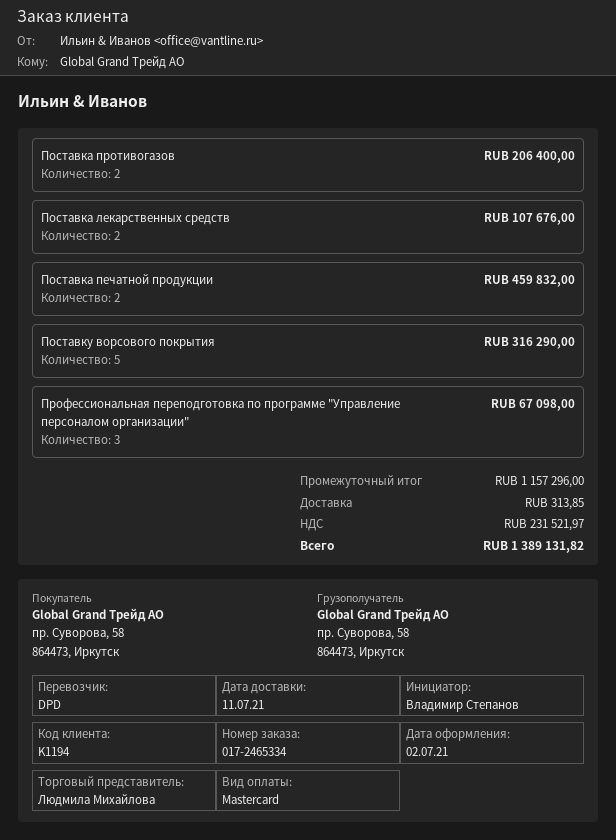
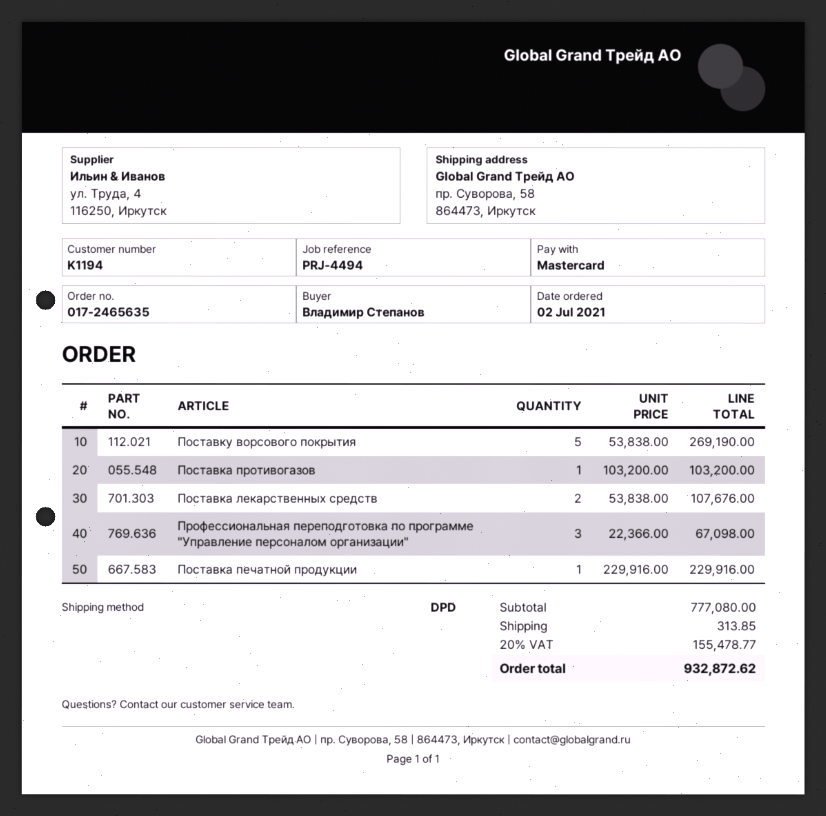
order number: 017-2465334 -> 017-2465635
Поставка противогазов: 2 for 206400.00 -> 1 for 103200.00
Поставка печатной продукции: 2 for 459832.00 -> 1 for 229916.00
Поставку ворсового покрытия: 5 for 316290.00 -> 5 for 269190.00
subtotal: 1157296.00 -> 777080.00
tax: 231521.97 -> 155478.77
total: 1389131.82 -> 932872.62

